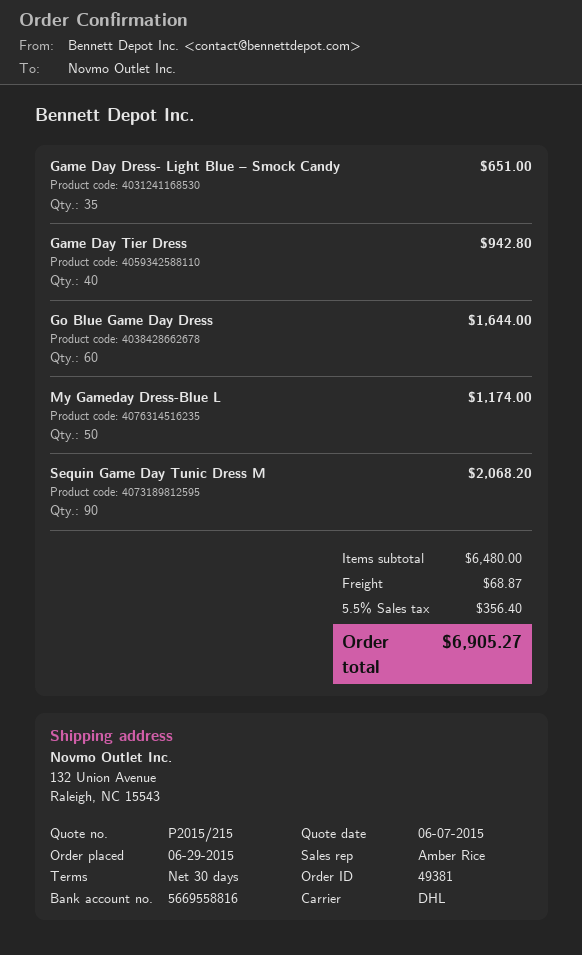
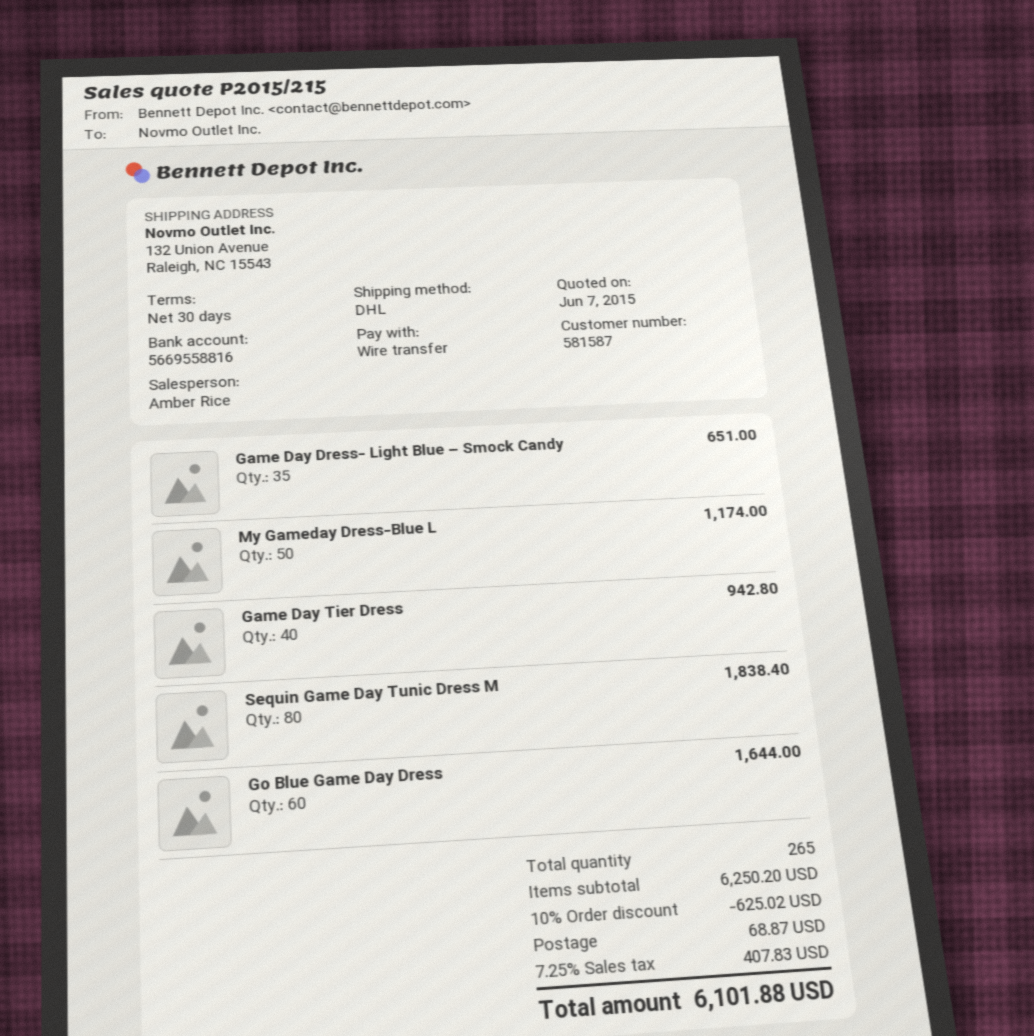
Sequin Game Day Tunic Dress M: 90 for 2068.20 -> 80 for 1838.40
subtotal: 6480.00 -> 6250.20
discount: none -> 10% = 625.02
tax: 5.5% = 356.40 -> 7.25% = 407.83
total: 6905.27 -> 6101.88

